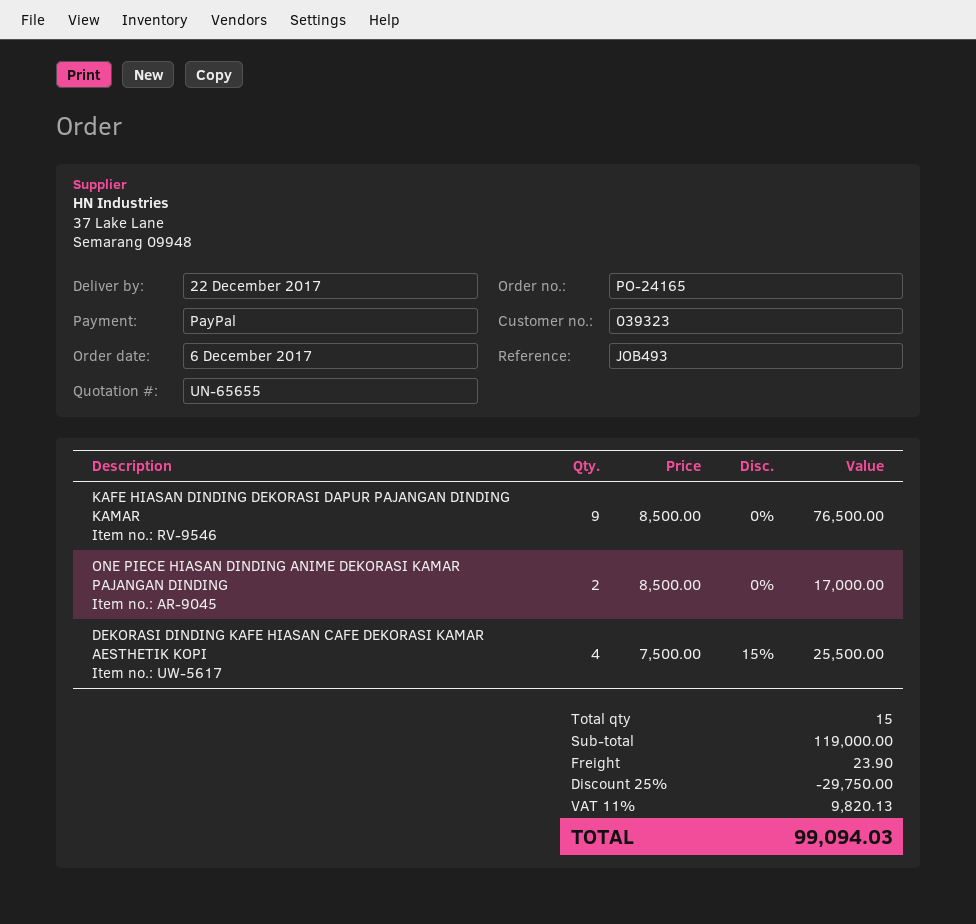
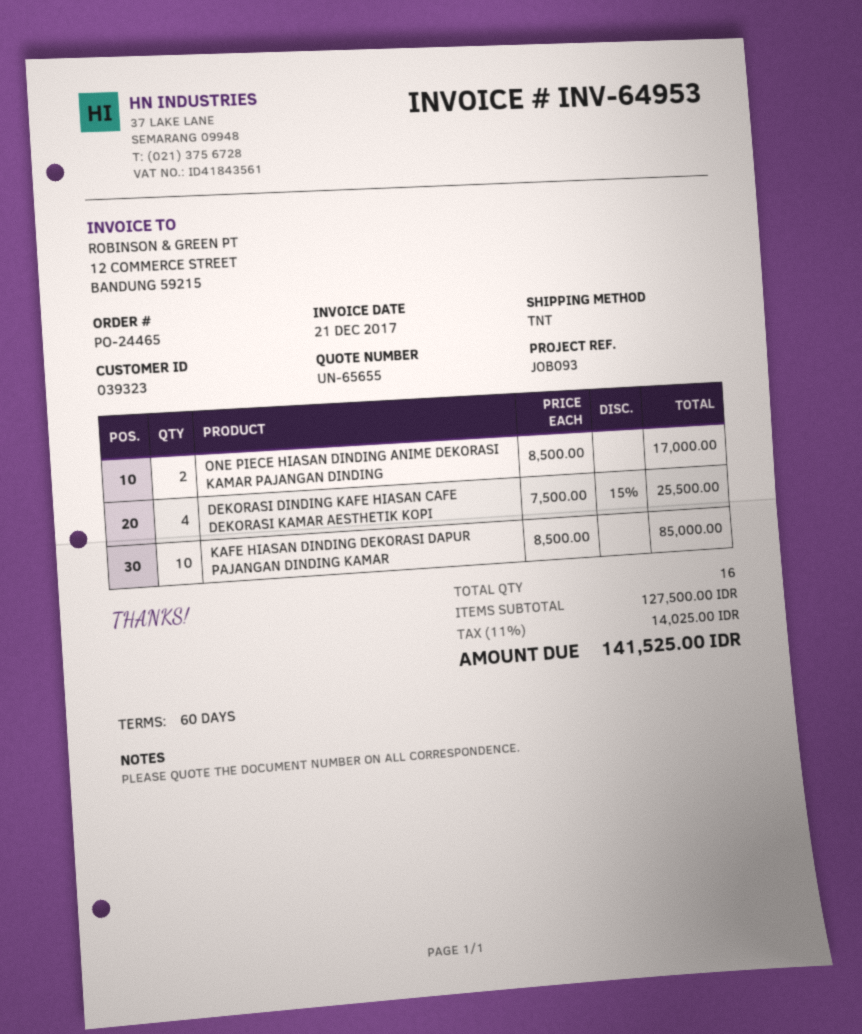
order number: PO-24165 -> PO-24465
reference: JOB493 -> JOB093
KAFE HIASAN DINDING DEKORASI DAPUR PAJANGAN DINDING KAMAR: 9 x 8500.00 = 76500.00 -> 10 x 8500.00 = 85000.00
total quantity: 15 -> 16
subtotal: 119000.00 -> 127500.00
discount: 25% = 29750.00 -> none
shipping: 23.90 -> none
tax: 11% = 9820.13 -> 11% = 14025.00
total: 99094.03 -> 141525.00

